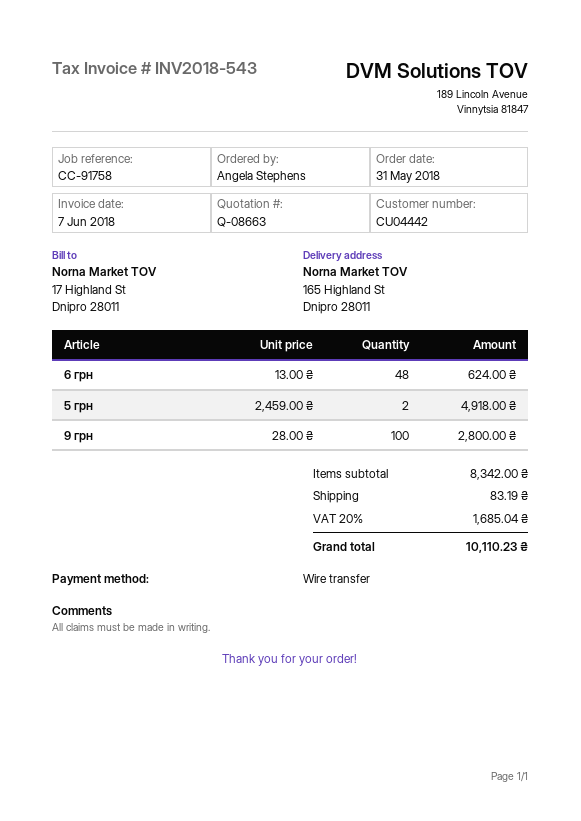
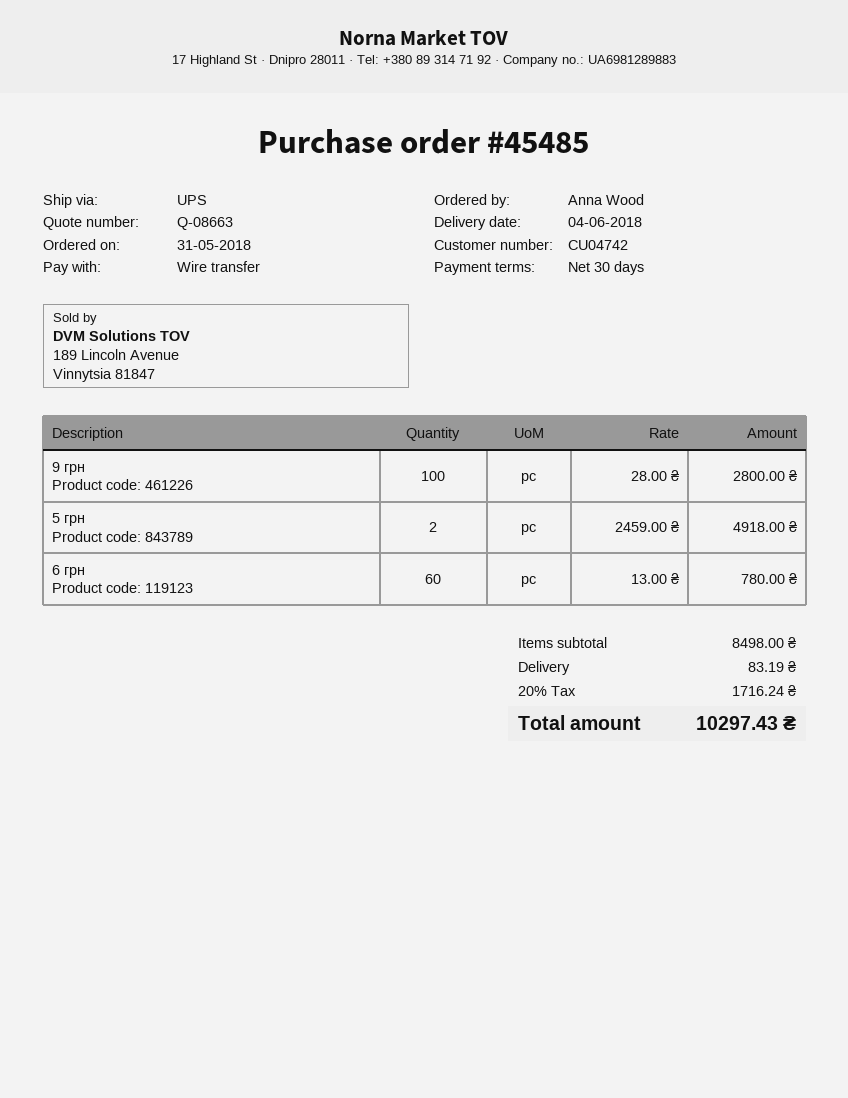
customer number: CU04442 -> CU04742
ordered by: Angela Stephens -> Anna Wood
6 грн: 48 x 13.00 = 624.00 -> 60 x 13.00 = 780.00
subtotal: 8342.00 -> 8498.00
tax: 20% = 1685.04 -> 20% = 1716.24
total: 10110.23 -> 10297.43

